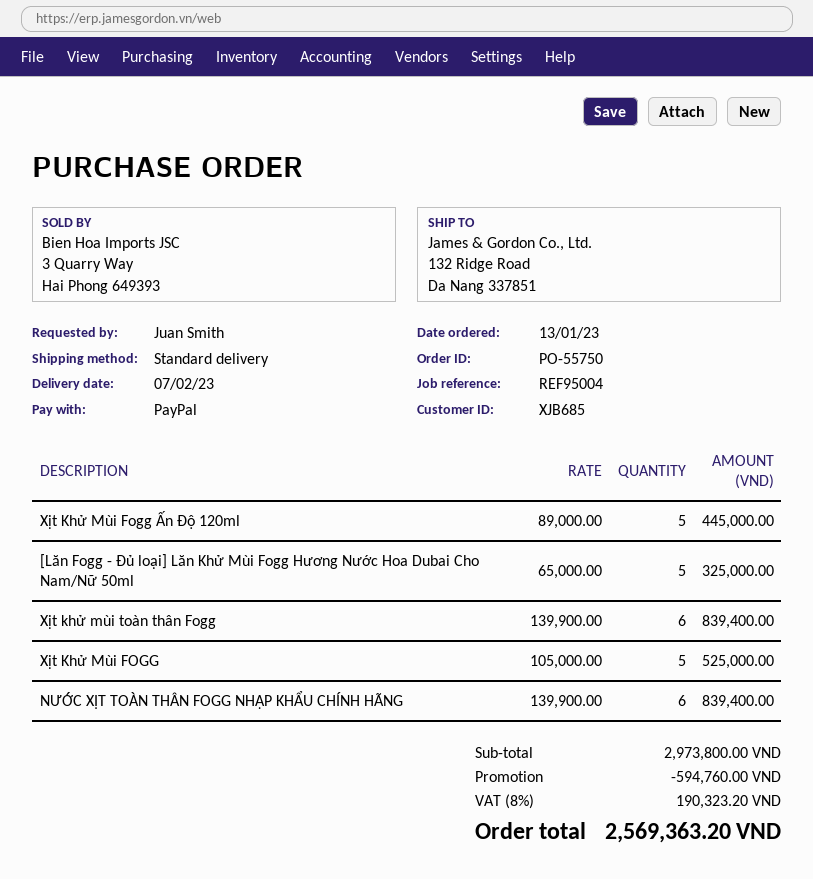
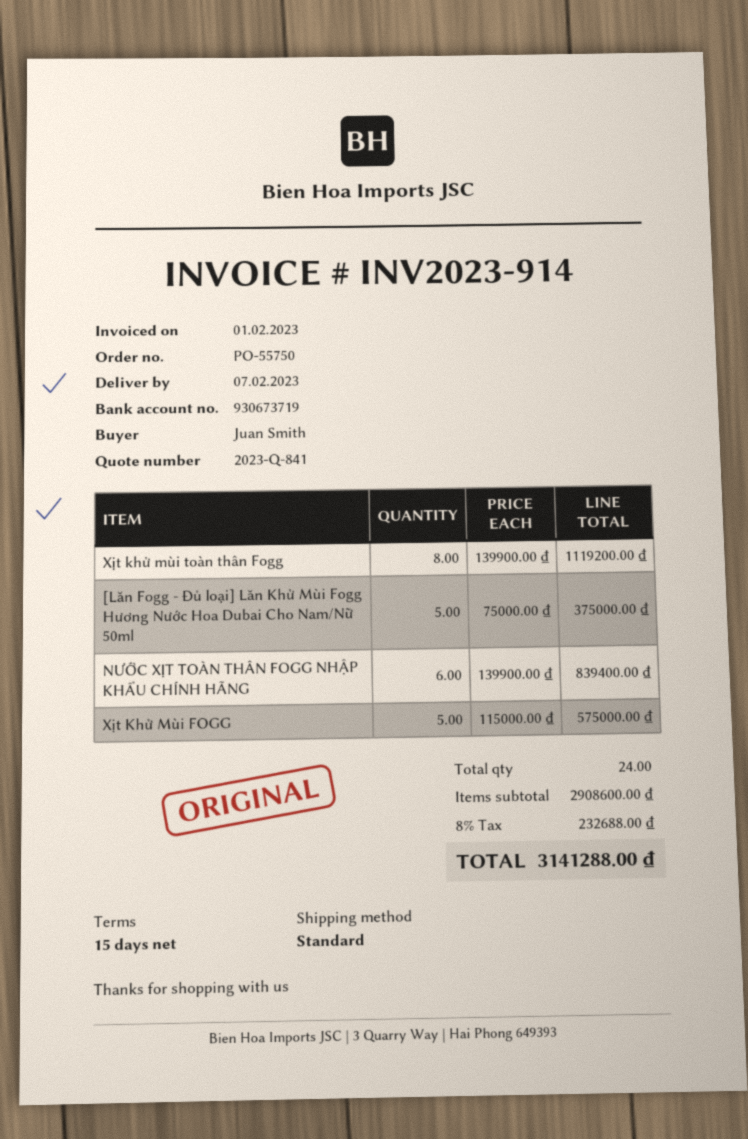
Xịt Khử Mùi Fogg Ấn Độ 120ml: 5 x 89000.00 = 445000.00 -> none
[Lăn Fogg - Đủ loại] Lăn Khử Mùi Fogg Hương Nước Hoa Dubai Cho Nam/Nữ 50ml: 5 x 65000.00 = 325000.00 -> 5 x 75000.00 = 375000.00
Xịt khử mùi toàn thân Fogg: 6 x 139900.00 = 839400.00 -> 8 x 139900.00 = 1119200.00
Xịt Khử Mùi FOGG: 5 x 105000.00 = 525000.00 -> 5 x 115000.00 = 575000.00
subtotal: 2973800.00 -> 2908600.00
discount: 594760.00 -> none
tax: 8% = 190323.20 -> 8% = 232688.00
total: 2569363.20 -> 3141288.00

